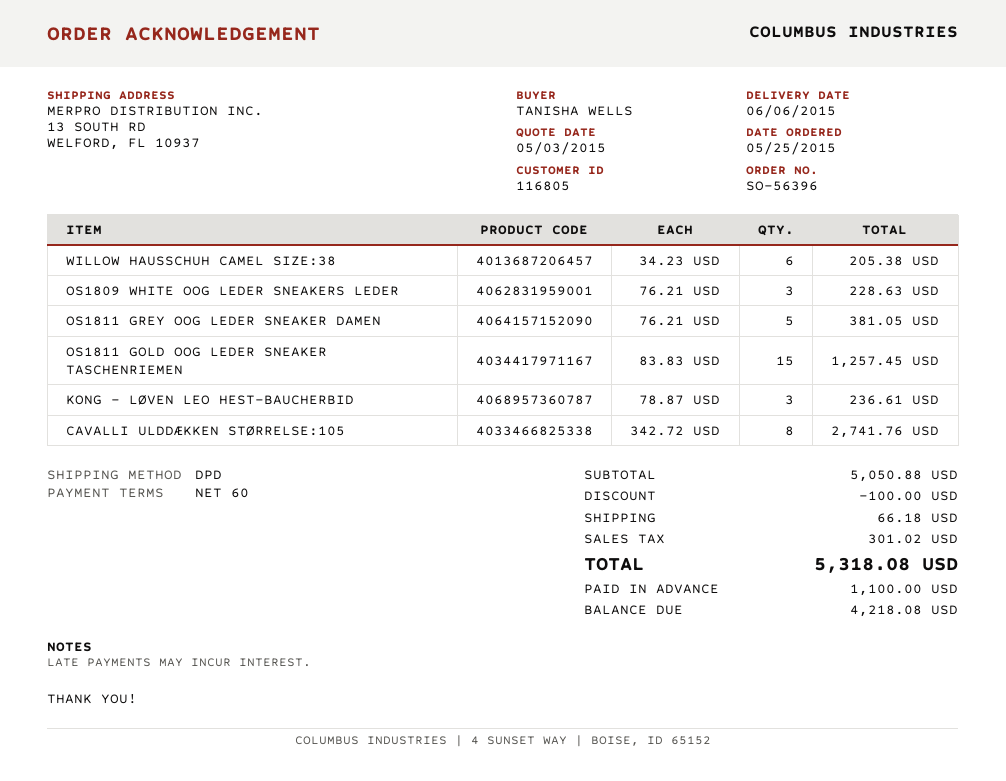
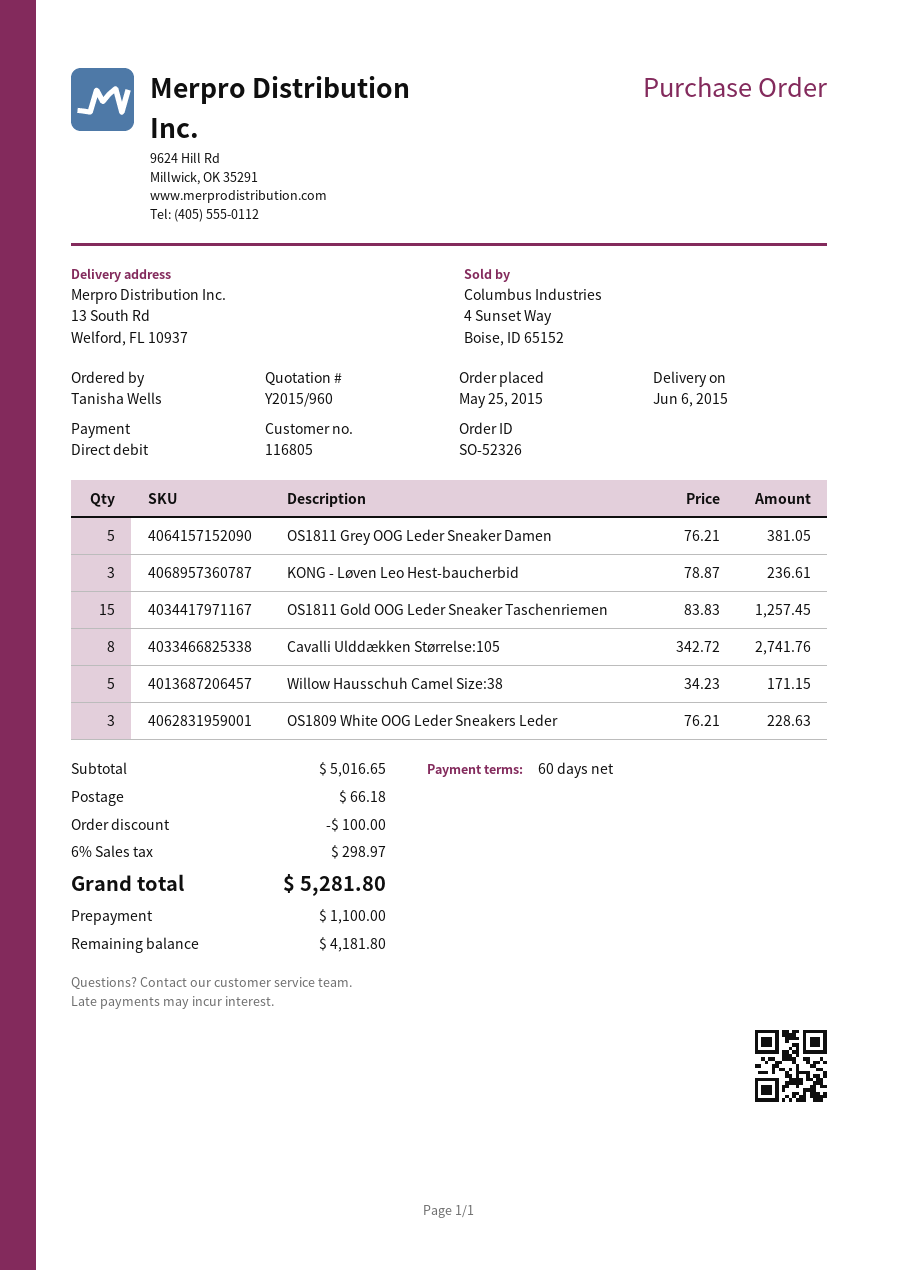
order number: SO-56396 -> SO-52326
WILLOW HAUSSCHUH CAMEL SIZE:38: 6 x 34.23 = 205.38 -> 5 x 34.23 = 171.15
subtotal: 5050.88 -> 5016.65
tax: 301.02 -> 298.97
total: 5318.08 -> 5281.80
balance: 4218.08 -> 4181.80

